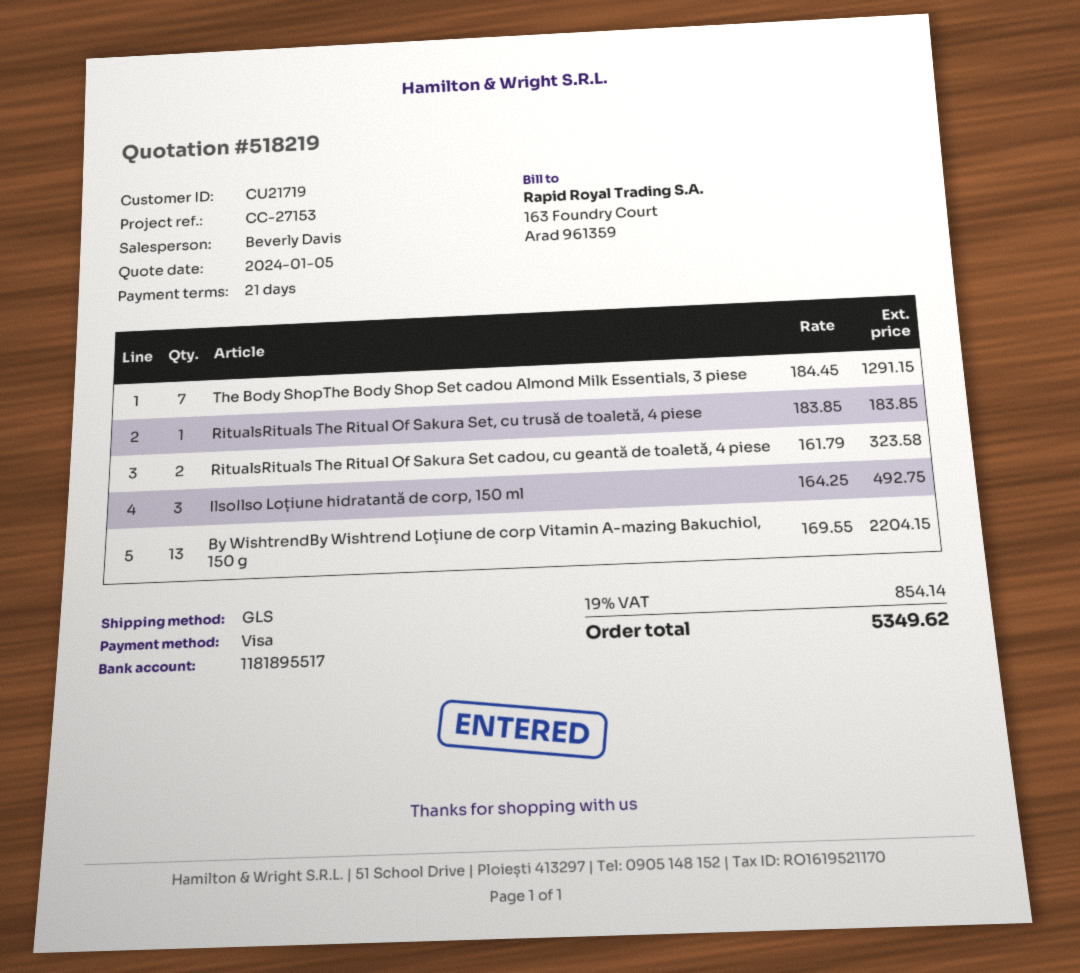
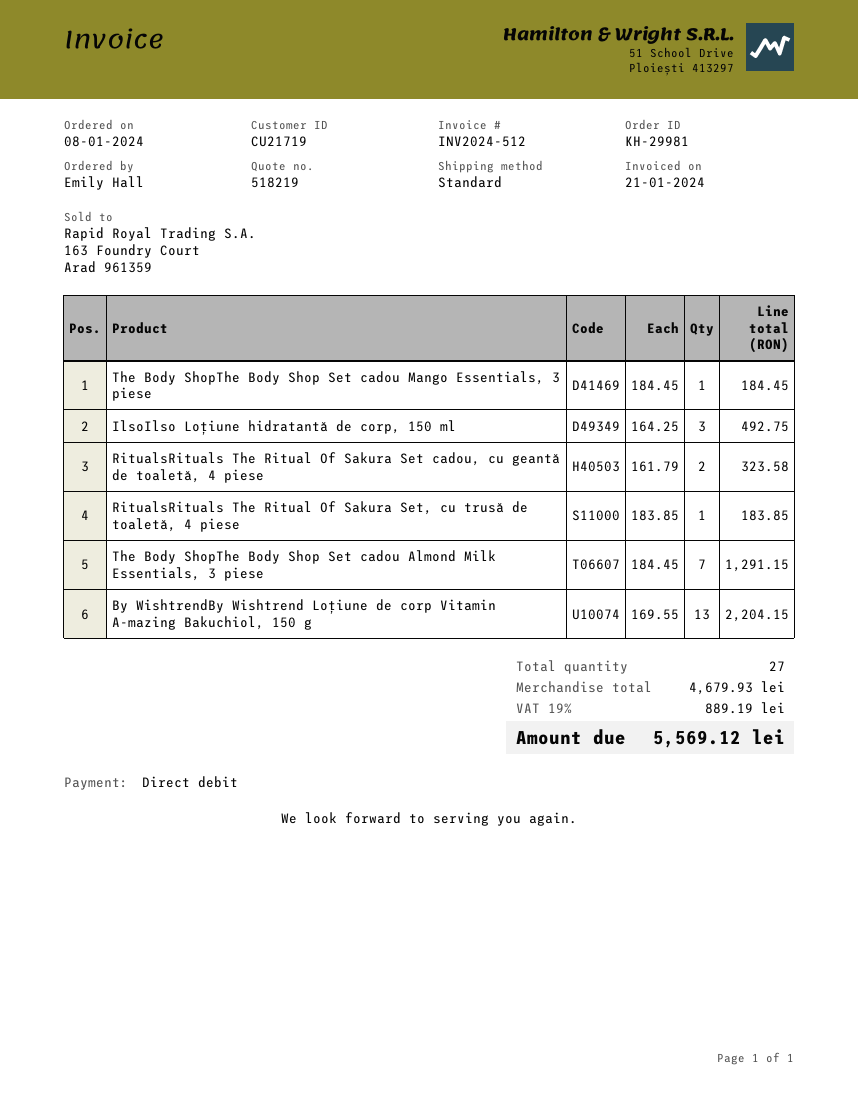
payment method: Visa -> direct debit
shipping method: GLS -> standard
The Body ShopThe Body Shop Set cadou Mango Essentials, 3 piese: none -> 1 x 184.45 = 184.45
tax: 19% = 854.14 -> 19% = 889.19
total: 5349.62 -> 5569.12

